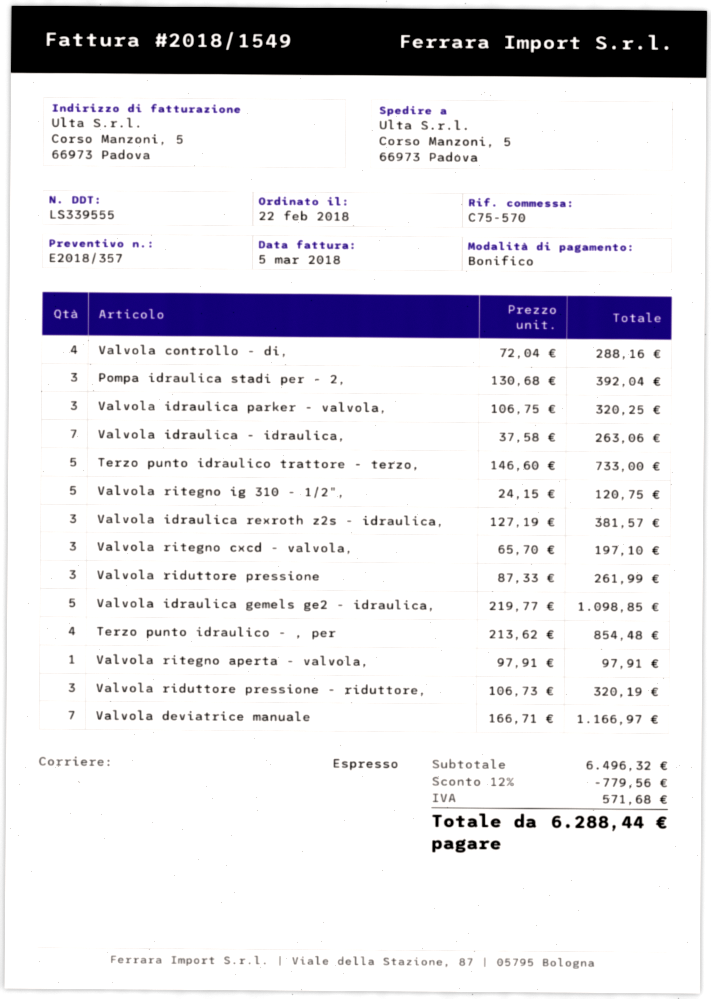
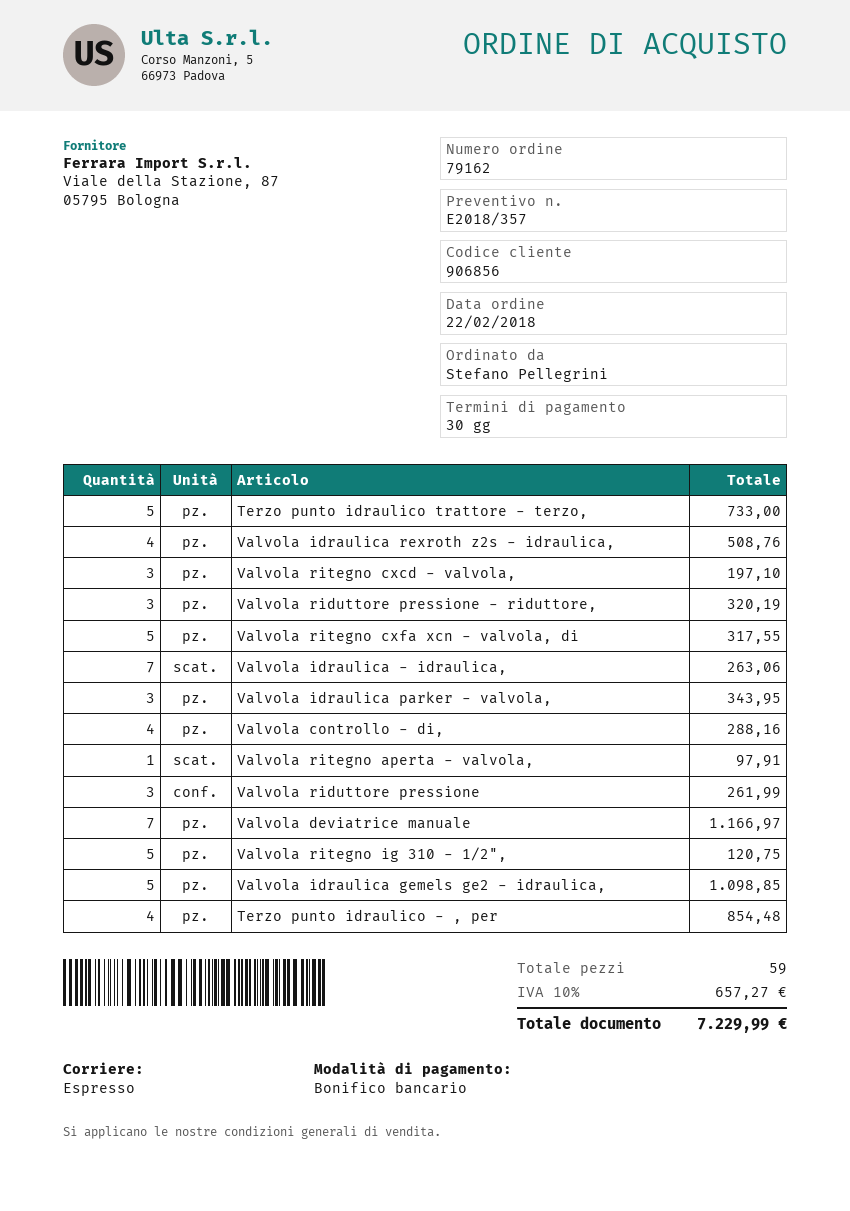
Pompa idraulica stadi per - 2,: 3 for 392.04 -> none
Valvola idraulica parker - valvola,: 3 for 320.25 -> 3 for 343.95
Valvola idraulica rexroth z2s - idraulica,: 3 for 381.57 -> 4 for 508.76
Valvola ritegno cxfa xcn - valvola, di: none -> 5 for 317.55
discount: 12% = 779.56 -> none
tax: 571.68 -> 657.27
total: 6288.44 -> 7229.99

